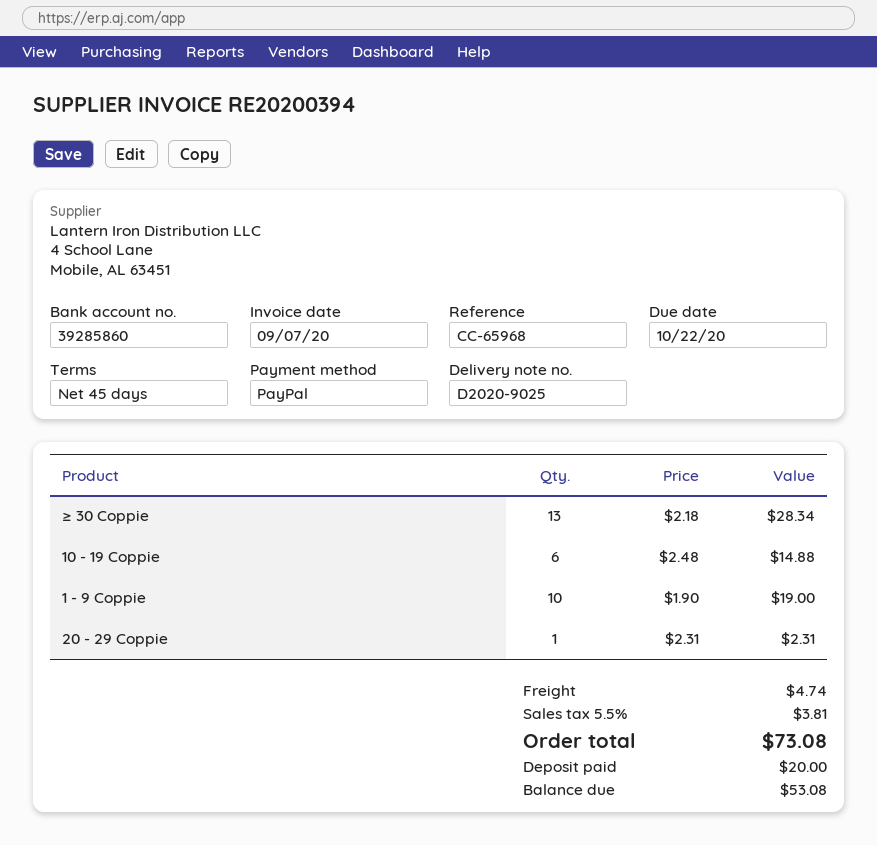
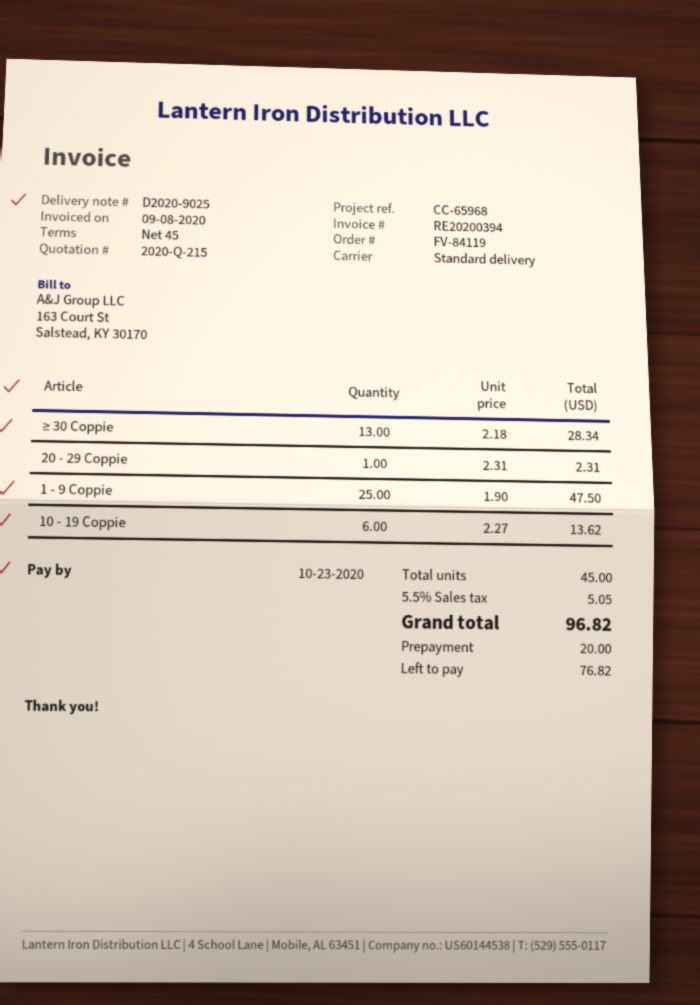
invoice date: 2020-09-07 -> 2020-09-08
due date: 2020-10-22 -> 2020-10-23
10 - 19 Coppie: 6 x 2.48 = 14.88 -> 6 x 2.27 = 13.62
1 - 9 Coppie: 10 x 1.90 = 19.00 -> 25 x 1.90 = 47.50
shipping: 4.74 -> none
tax: 5.5% = 3.81 -> 5.5% = 5.05
total: 73.08 -> 96.82
balance: 53.08 -> 76.82

